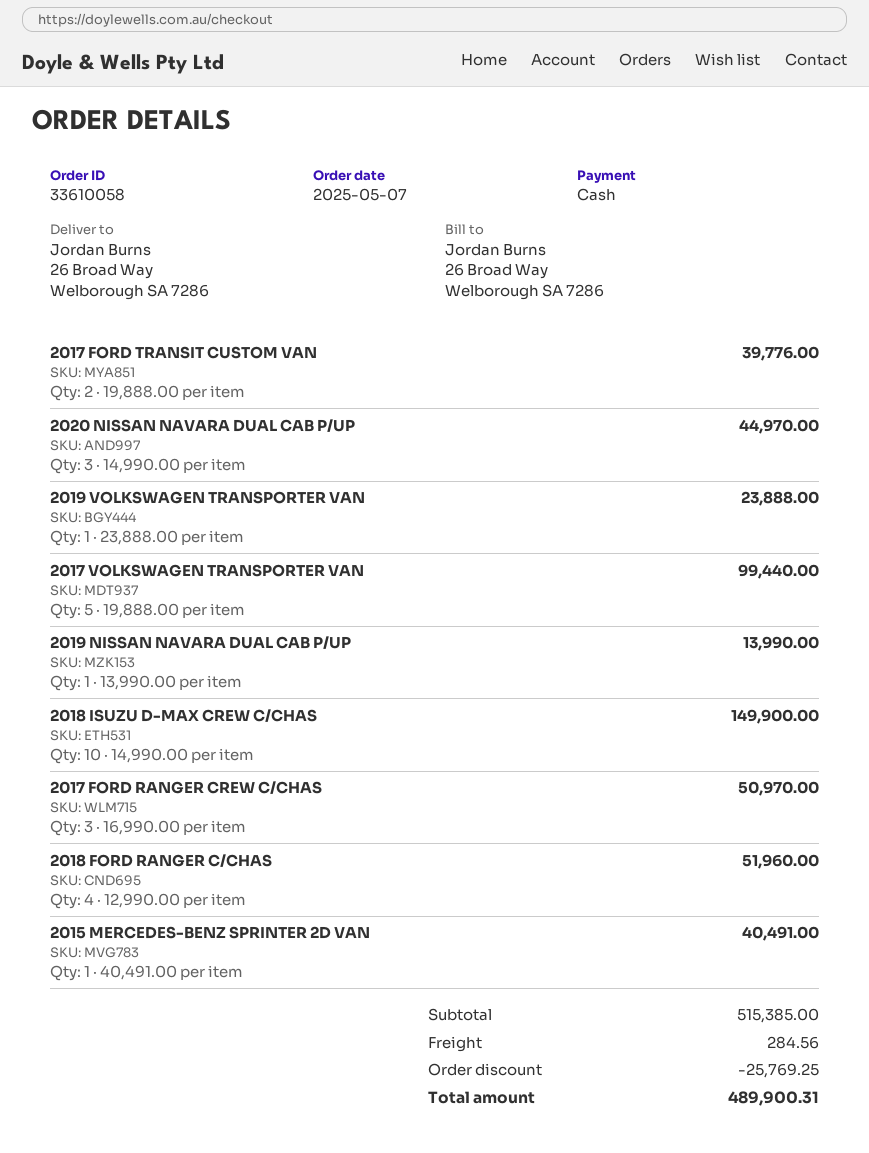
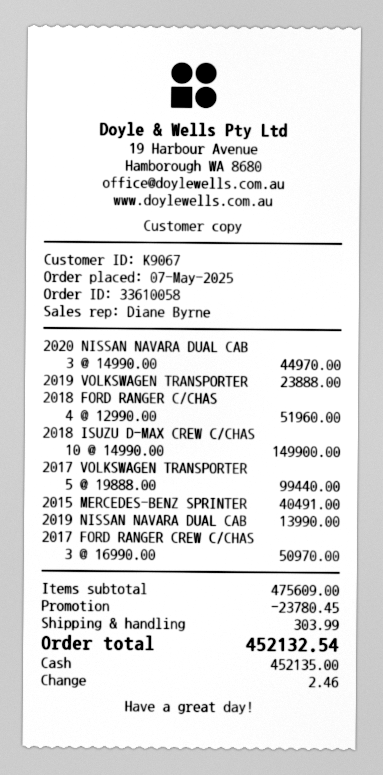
2017 FORD TRANSIT CUSTOM VAN: 2 x 19888.00 = 39776.00 -> none
subtotal: 515385.00 -> 475609.00
discount: 25769.25 -> 23780.45
shipping: 284.56 -> 303.99
total: 489900.31 -> 452132.54

